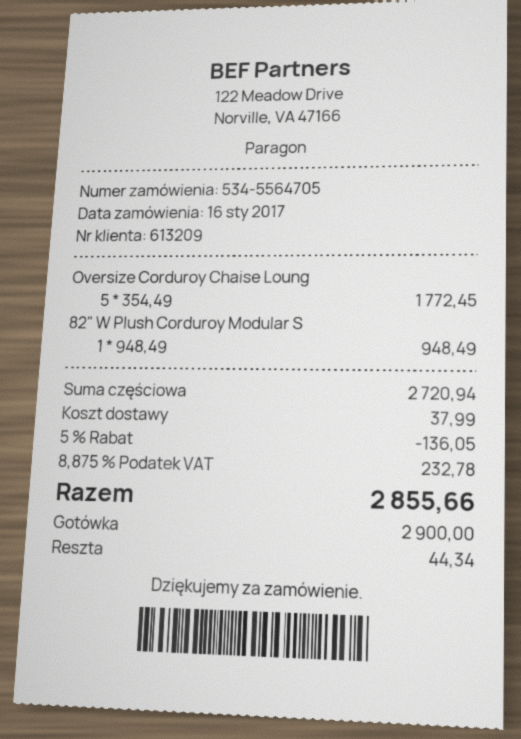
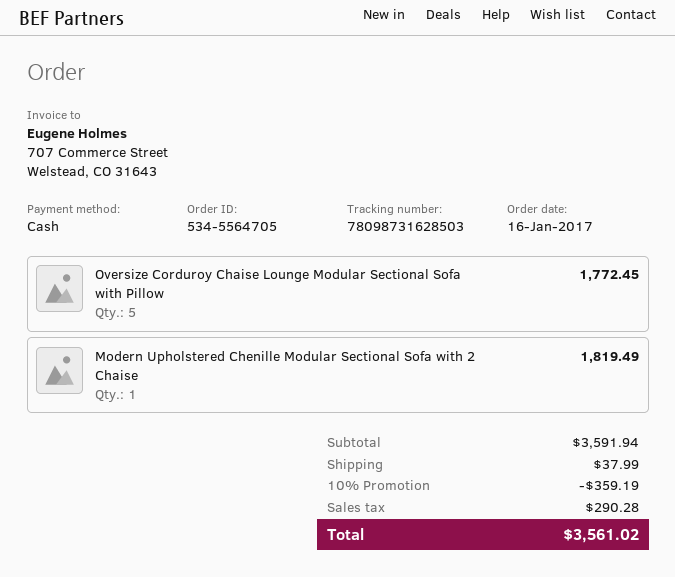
82" W Plush Corduroy Modular S: 1 for 948.49 -> none
Modern Upholstered Chenille Modular Sectional Sofa with 2 Chaise: none -> 1 for 1819.49
subtotal: 2720.94 -> 3591.94
discount: 5% = 136.05 -> 10% = 359.19
tax: 232.78 -> 290.28
total: 2855.66 -> 3561.02

